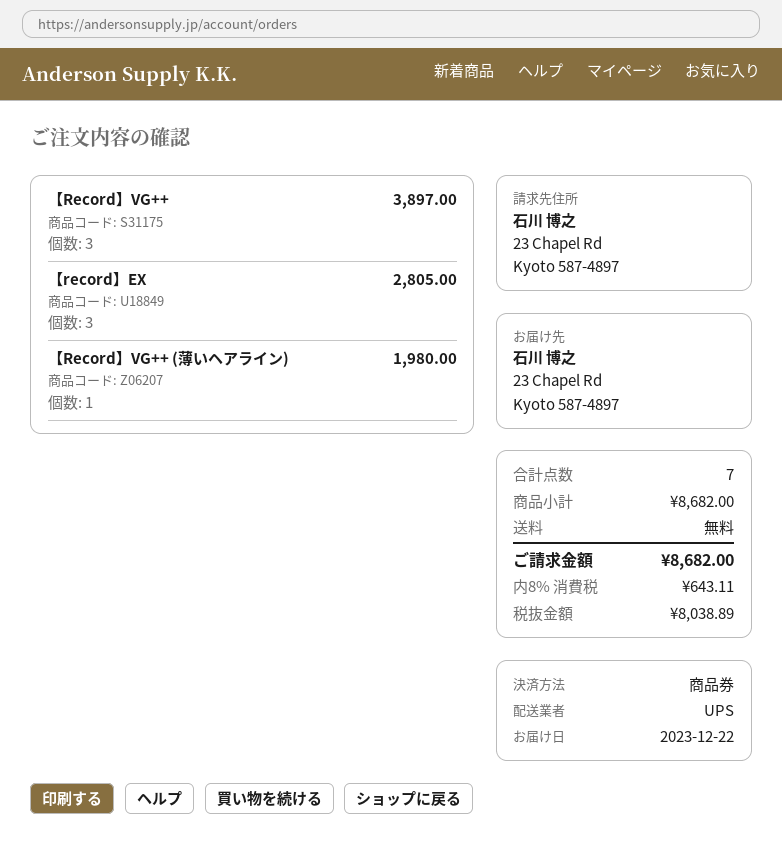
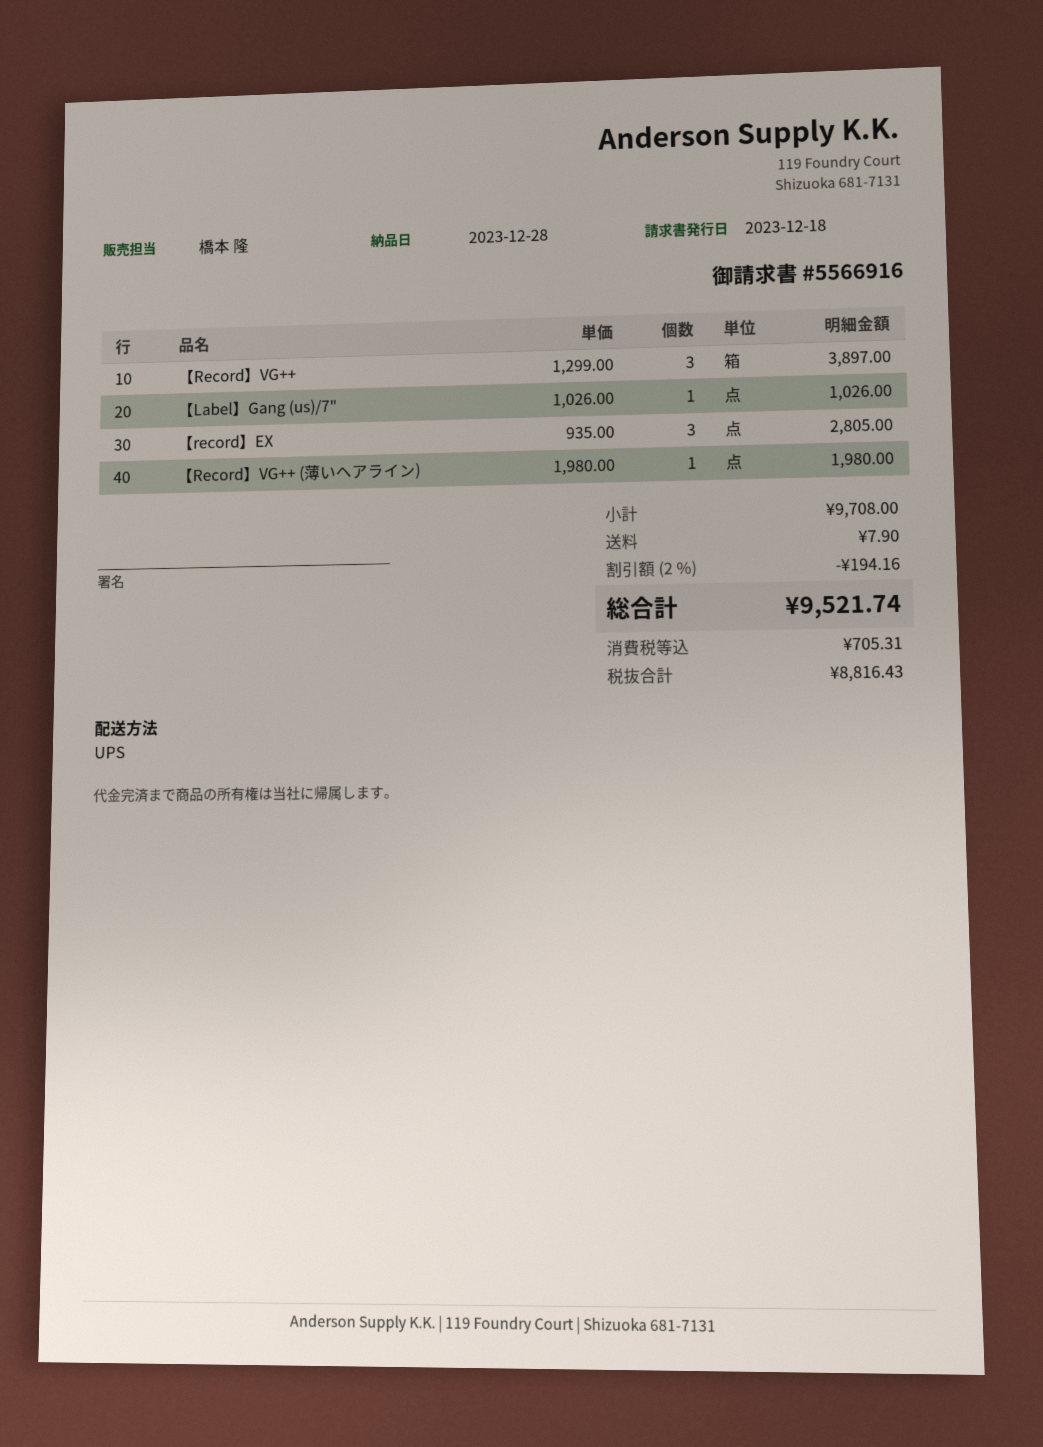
delivery date: 2023-12-22 -> 2023-12-28
【Label】Gang (us)/7": none -> 1 for 1026.00
subtotal: 8682.00 -> 9708.00
discount: none -> 2% = 194.16
shipping: 0.00 -> 7.90
net: 8038.89 -> 8816.43
tax: 643.11 -> 705.31
total: 8682.00 -> 9521.74

